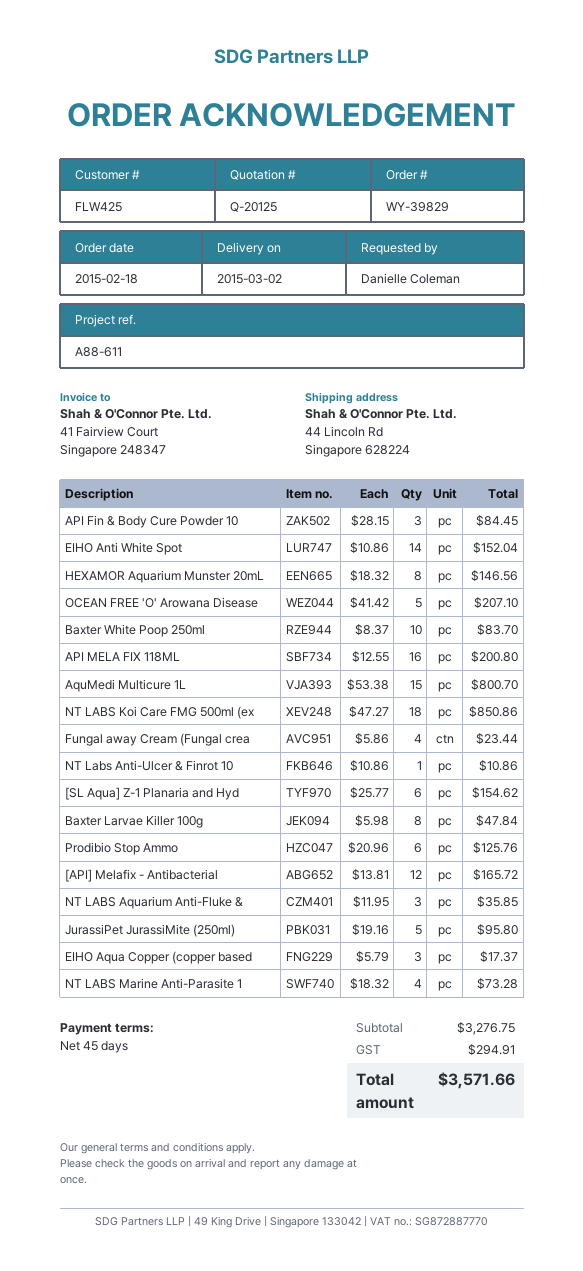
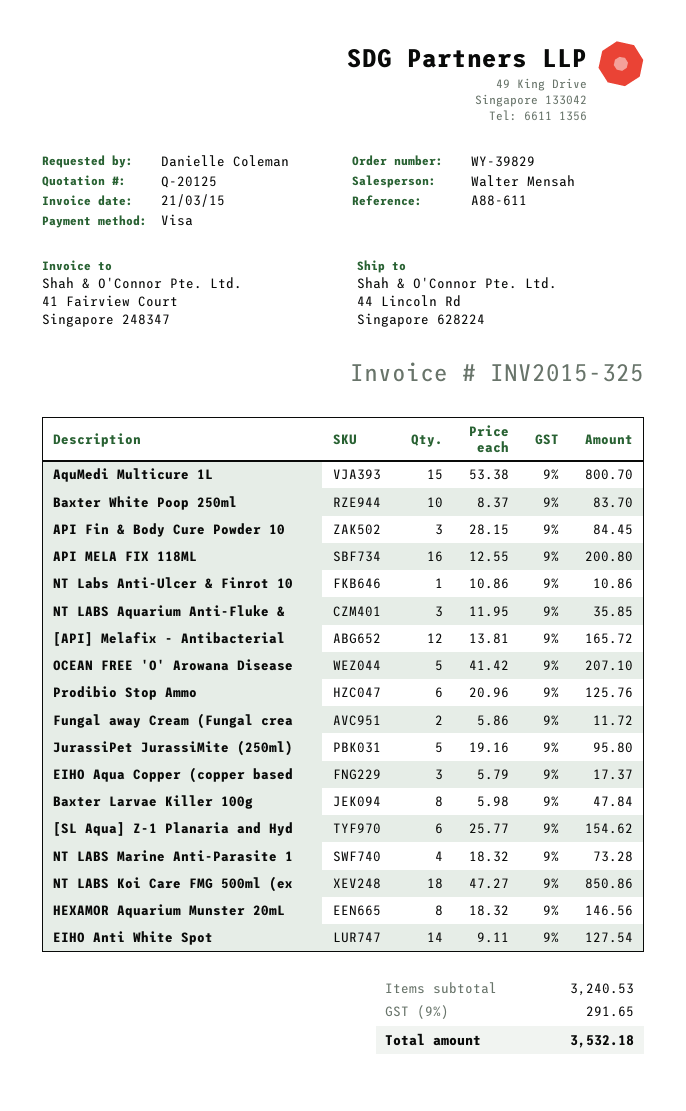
EIHO Anti White Spot: 14 x 10.86 = 152.04 -> 14 x 9.11 = 127.54
Fungal away Cream (Fungal crea: 4 x 5.86 = 23.44 -> 2 x 5.86 = 11.72
subtotal: 3276.75 -> 3240.53
tax: 294.91 -> 291.65
total: 3571.66 -> 3532.18

